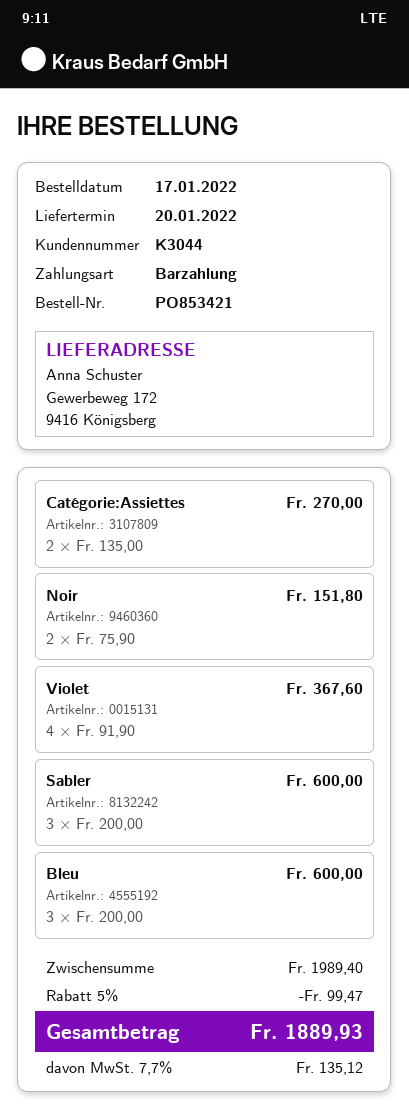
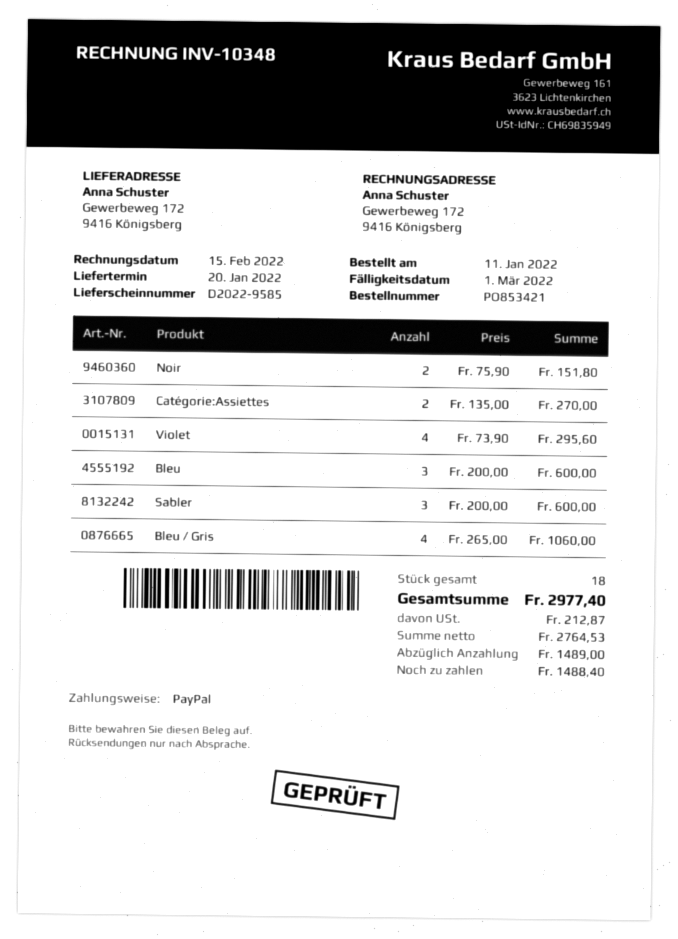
order date: 2022-01-17 -> 2022-01-11
payment method: cash -> PayPal
Violet: 4 x 91.90 = 367.60 -> 4 x 73.90 = 295.60
Bleu / Gris: none -> 4 x 265.00 = 1060.00
discount: 5% = 99.47 -> none
tax: 135.12 -> 212.87
total: 1889.93 -> 2977.40

